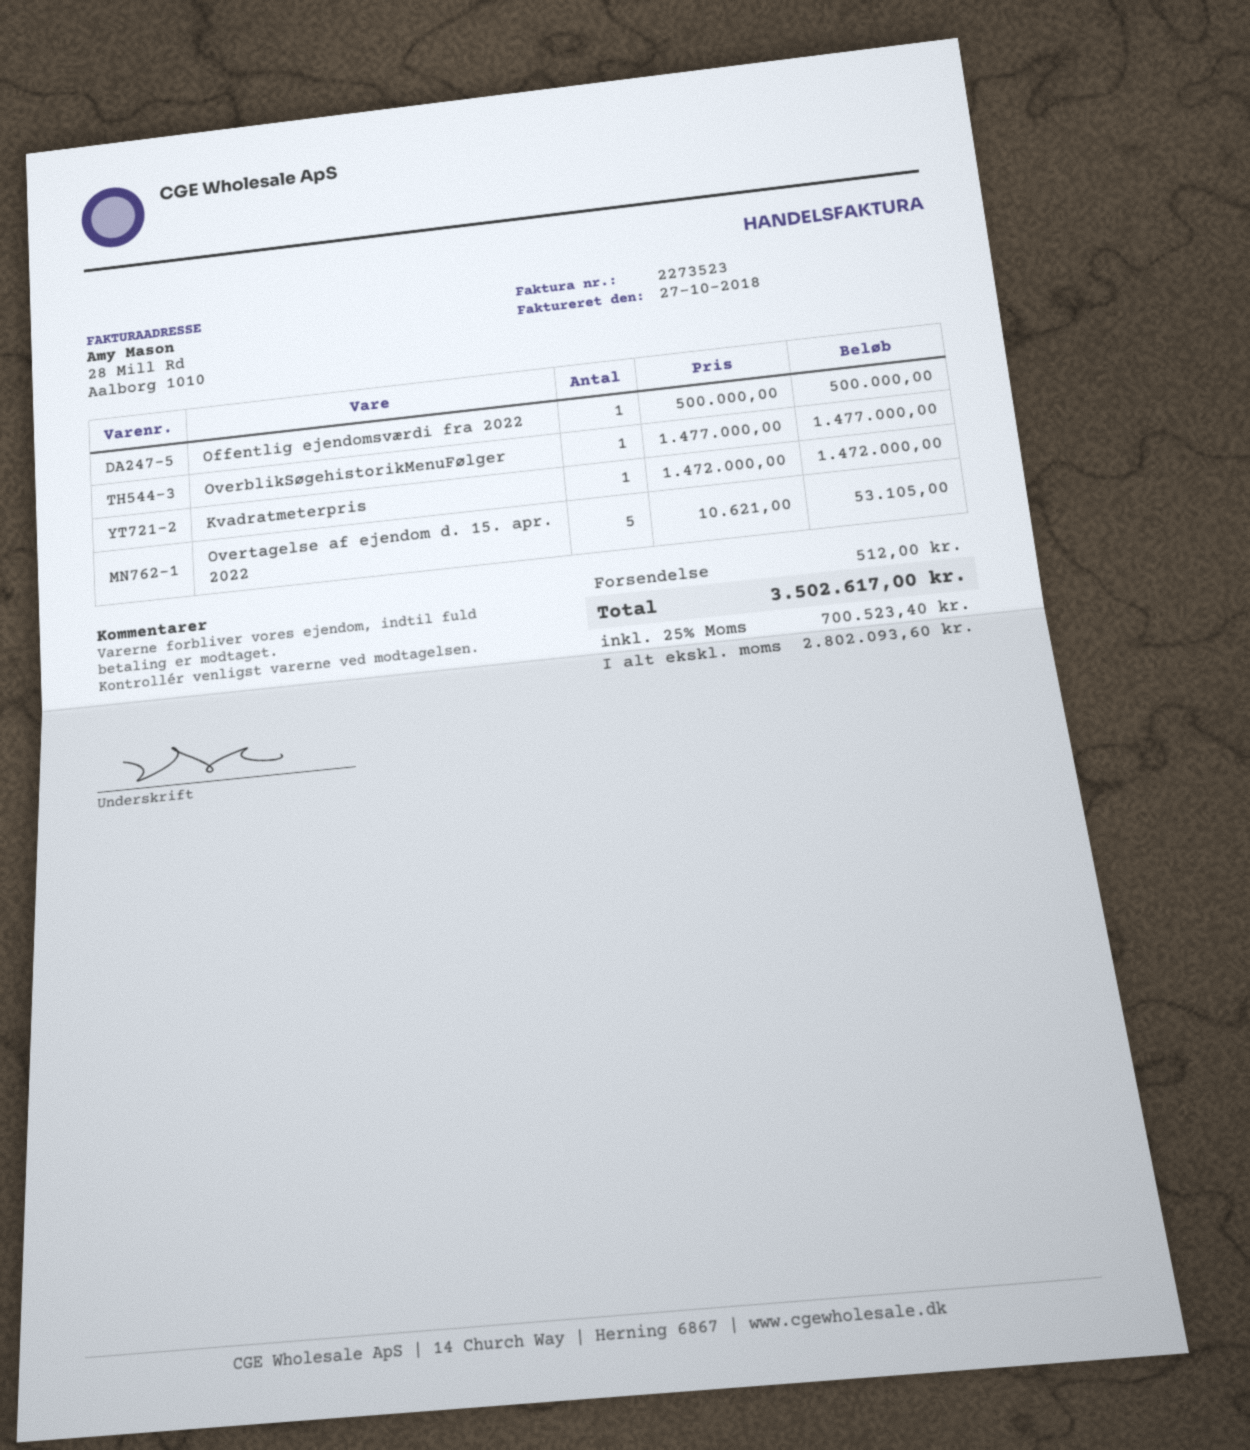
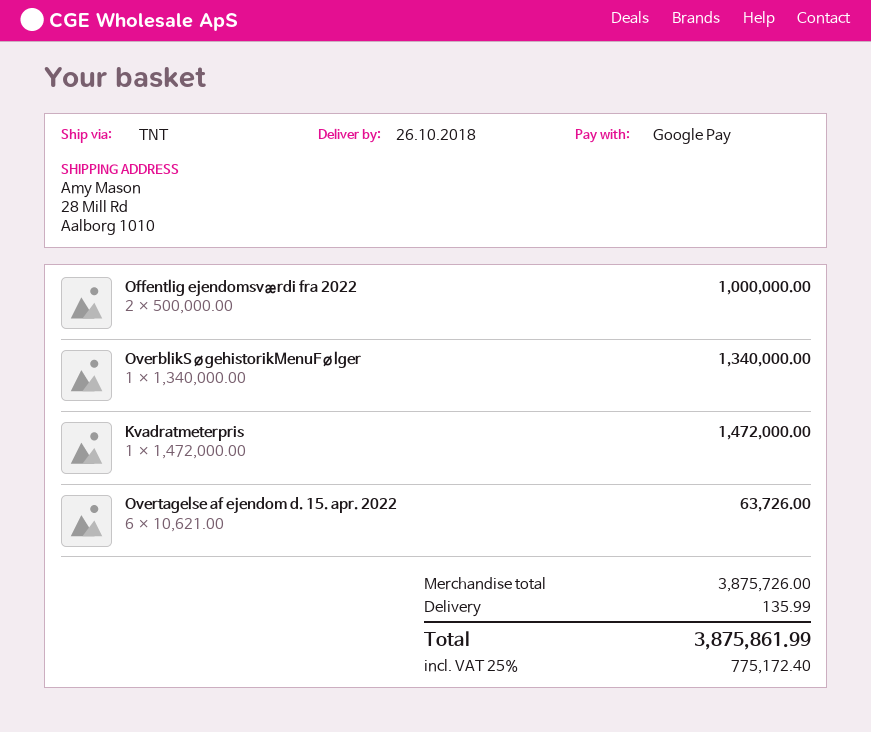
Offentlig ejendomsværdi fra 2022: 1 x 500000.00 = 500000.00 -> 2 x 500000.00 = 1000000.00
OverblikSøgehistorikMenuFølger: 1 x 1477000.00 = 1477000.00 -> 1 x 1340000.00 = 1340000.00
Overtagelse af ejendom d. 15. apr. 2022: 5 x 10621.00 = 53105.00 -> 6 x 10621.00 = 63726.00
shipping: 512.00 -> 135.99
tax: 25% = 700523.40 -> 25% = 775172.40
total: 3502617.00 -> 3875861.99

